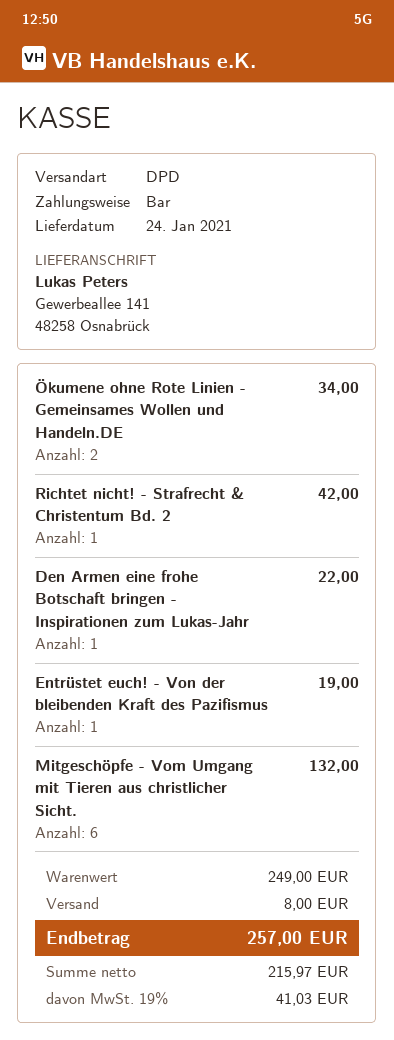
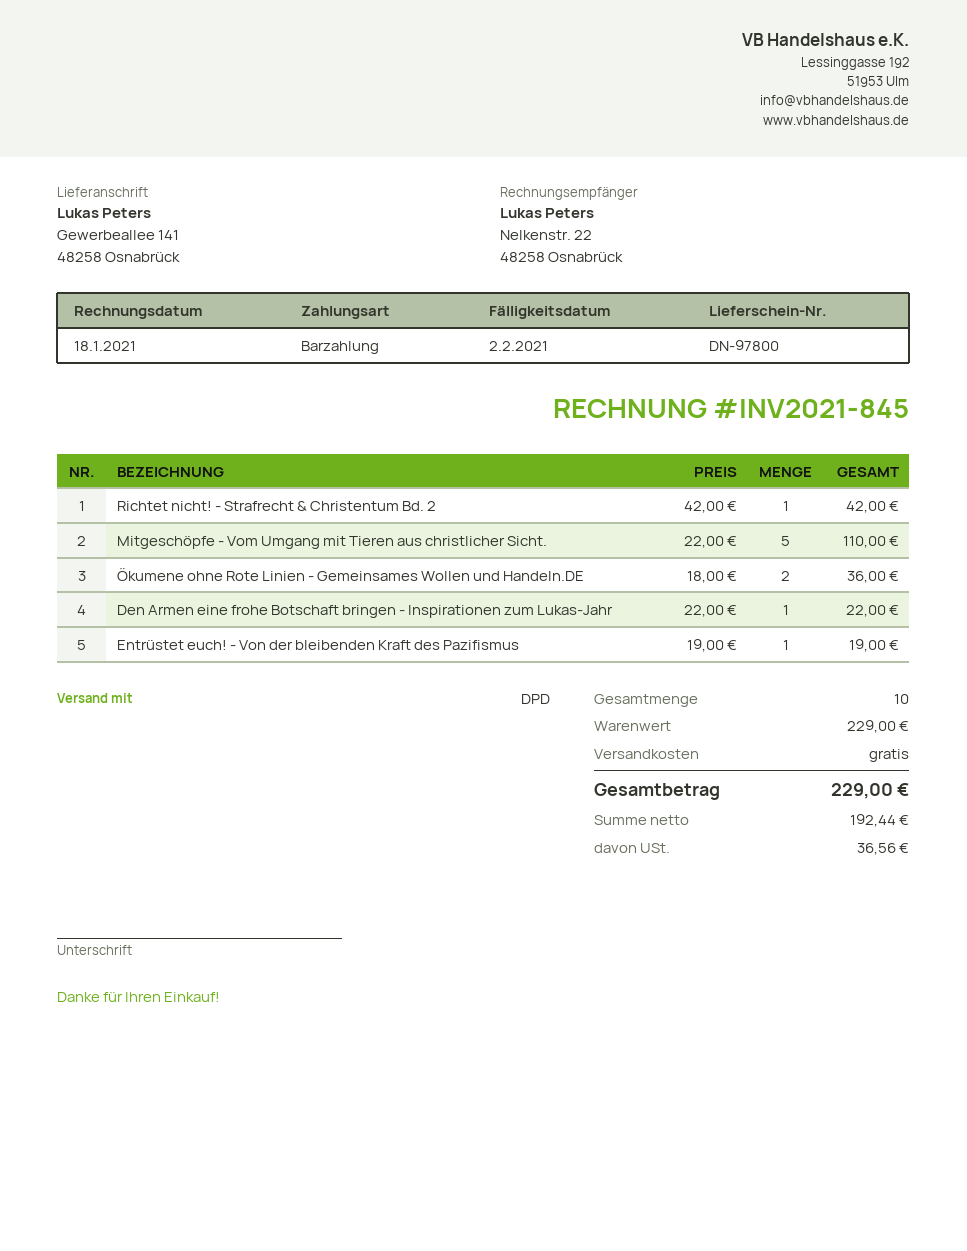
Ökumene ohne Rote Linien - Gemeinsames Wollen und Handeln.DE: 2 for 34.00 -> 2 for 36.00
Mitgeschöpfe - Vom Umgang mit Tieren aus christlicher Sicht.: 6 for 132.00 -> 5 for 110.00
subtotal: 249.00 -> 229.00
shipping: 8.00 -> 0.00
net: 215.97 -> 192.44
tax: 41.03 -> 36.56
total: 257.00 -> 229.00

